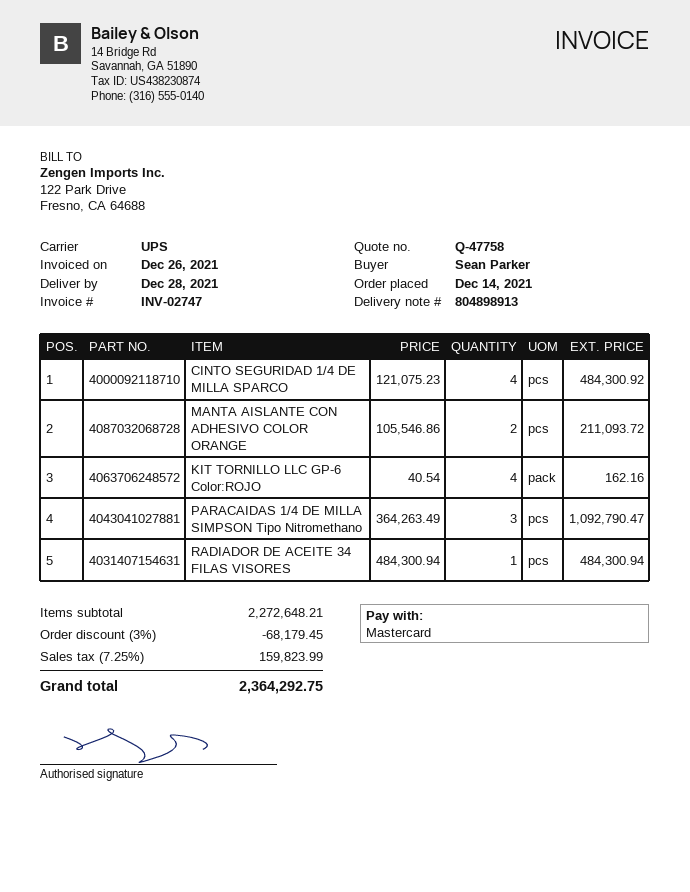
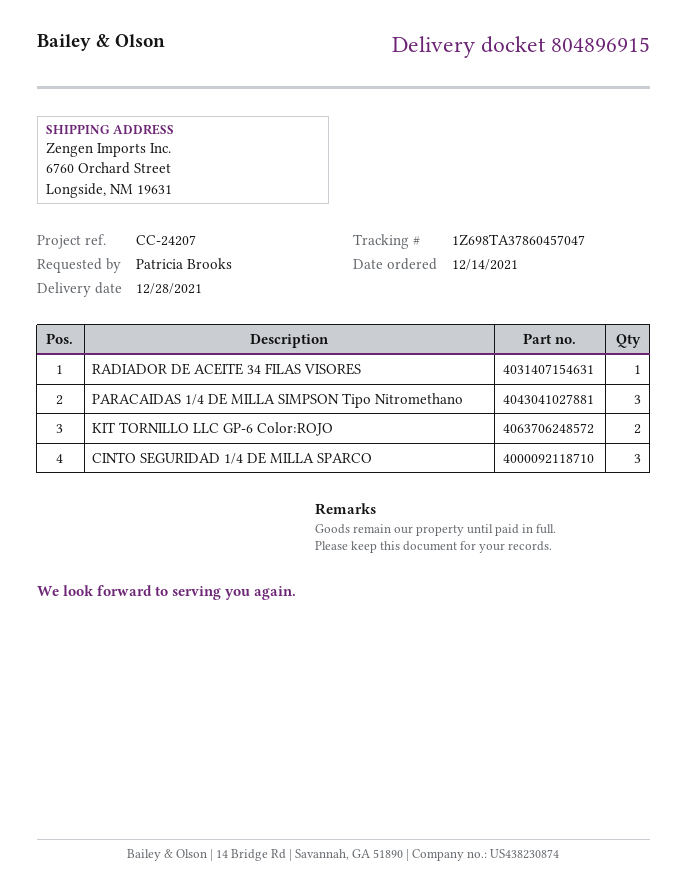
delivery note number: 804898913 -> 804896915
ordered by: Sean Parker -> Patricia Brooks
CINTO SEGURIDAD 1/4 DE MILLA SPARCO: 4 -> 3
MANTA AISLANTE CON ADHESIVO COLOR ORANGE: 2 -> none
KIT TORNILLO LLC GP-6 Color:ROJO: 4 -> 2

